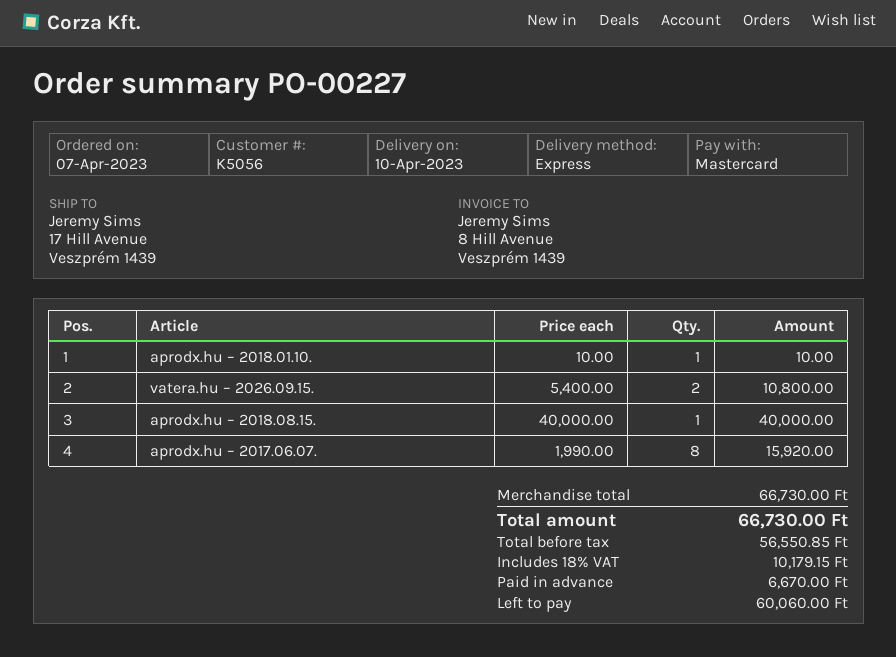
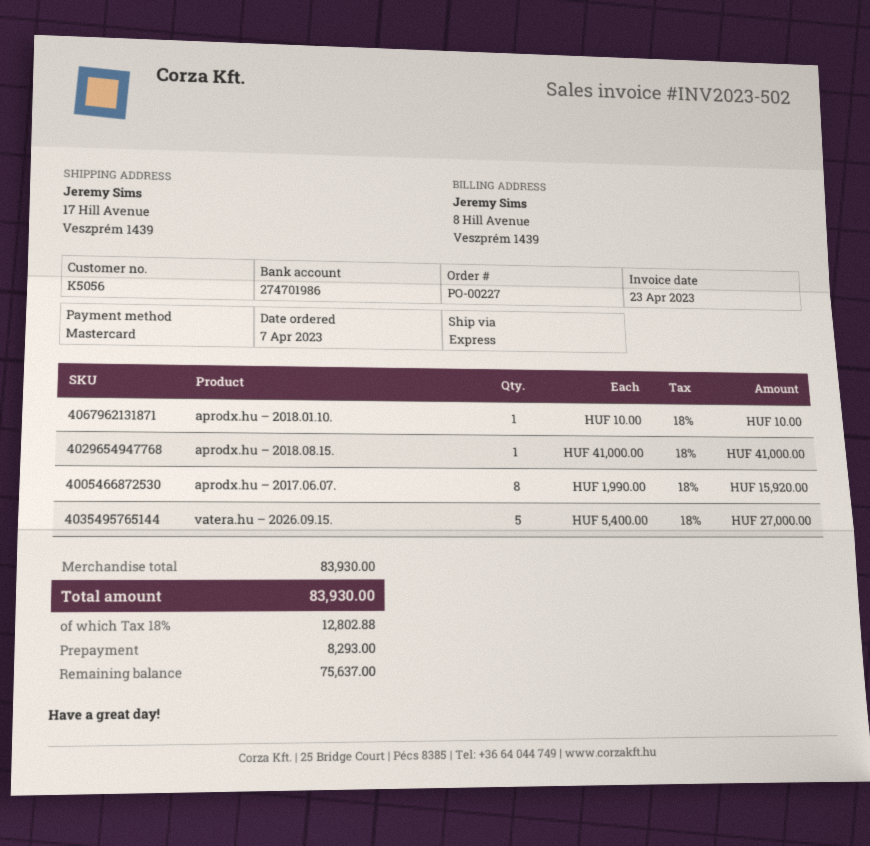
vatera.hu – 2026.09.15.: 2 x 5400.00 = 10800.00 -> 5 x 5400.00 = 27000.00
aprodx.hu – 2018.08.15.: 1 x 40000.00 = 40000.00 -> 1 x 41000.00 = 41000.00
subtotal: 66730.00 -> 83930.00
tax: 18% = 10179.15 -> 18% = 12802.88
total: 66730.00 -> 83930.00
deposit: 6670.00 -> 8293.00
balance: 60060.00 -> 75637.00

